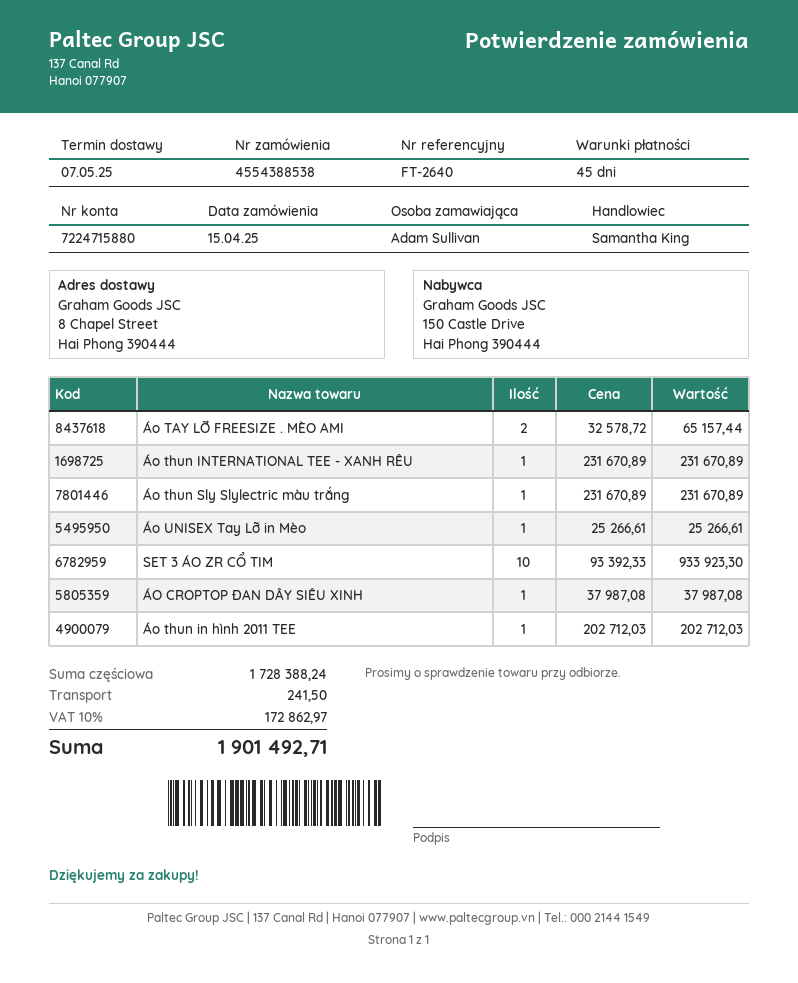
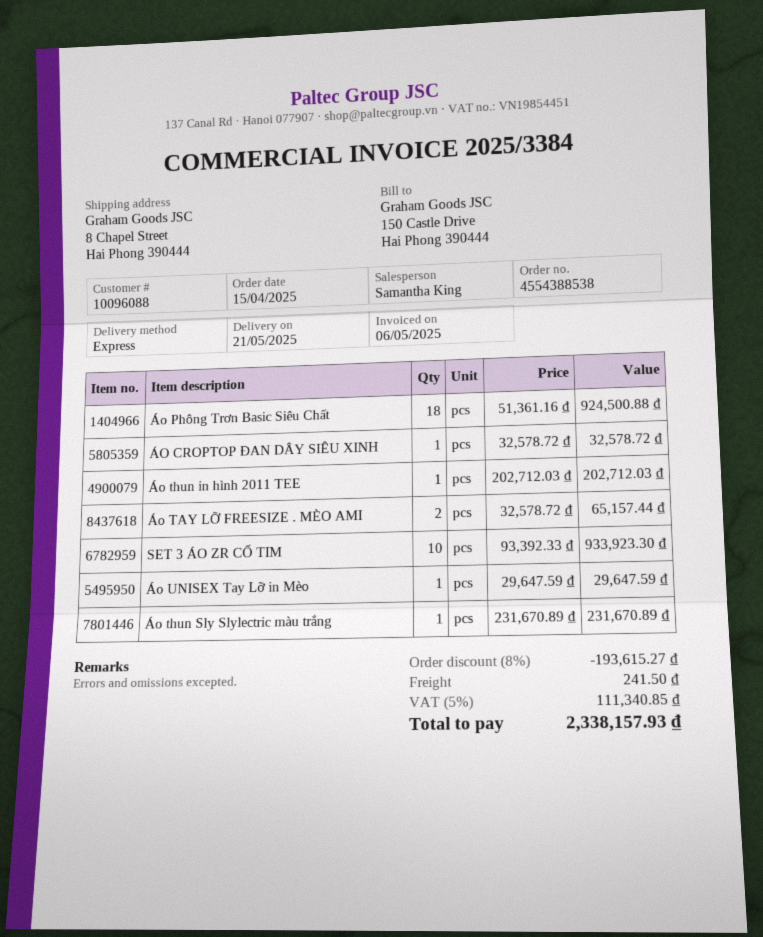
delivery date: 2025-05-07 -> 2025-05-21
Áo thun INTERNATIONAL TEE - XANH RÊU: 1 x 231670.89 = 231670.89 -> none
Áo UNISEX Tay Lỡ in Mèo: 1 x 25266.61 = 25266.61 -> 1 x 29647.59 = 29647.59
ÁO CROPTOP ĐAN DÂY SIÊU XINH: 1 x 37987.08 = 37987.08 -> 1 x 32578.72 = 32578.72
Áo Phông Trơn Basic Siêu Chất: none -> 18 x 51361.16 = 924500.88
discount: none -> 8% = 193615.27
tax: 10% = 172862.97 -> 5% = 111340.85
total: 1901492.71 -> 2338157.93

